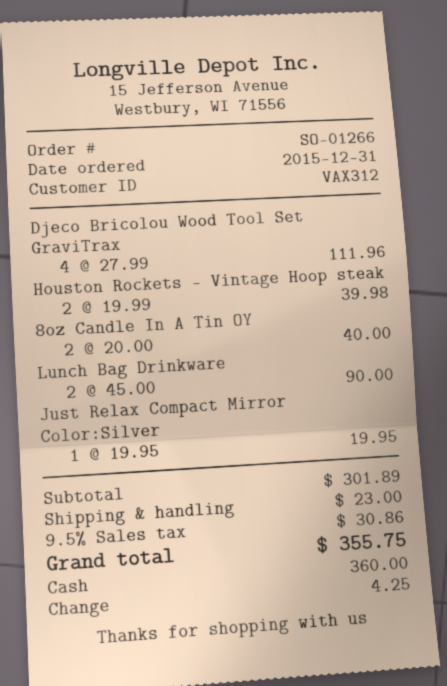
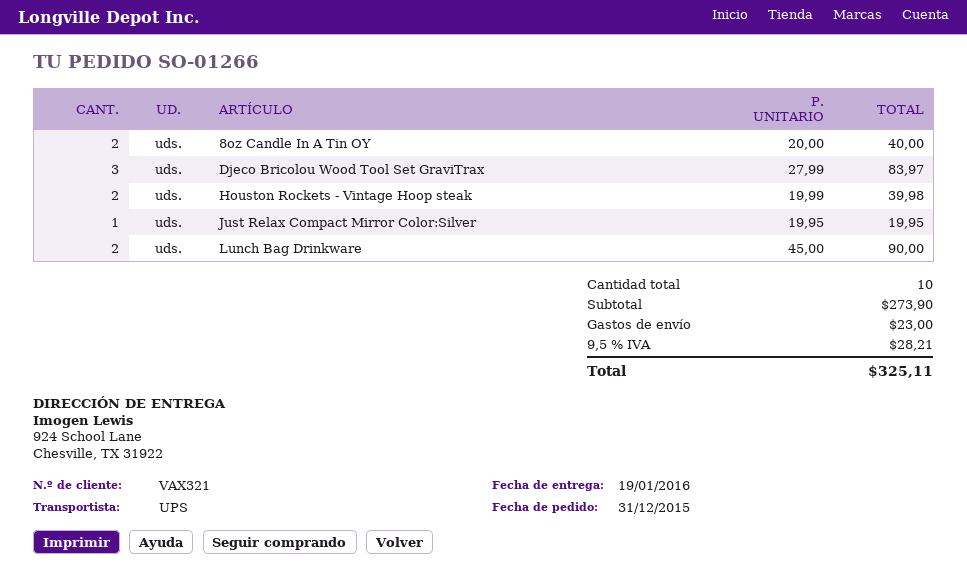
customer number: VAX312 -> VAX321
Djeco Bricolou Wood Tool Set GraviTrax: 4 x 27.99 = 111.96 -> 3 x 27.99 = 83.97
subtotal: 301.89 -> 273.90
tax: 9.5% = 30.86 -> 9.5% = 28.21
total: 355.75 -> 325.11

